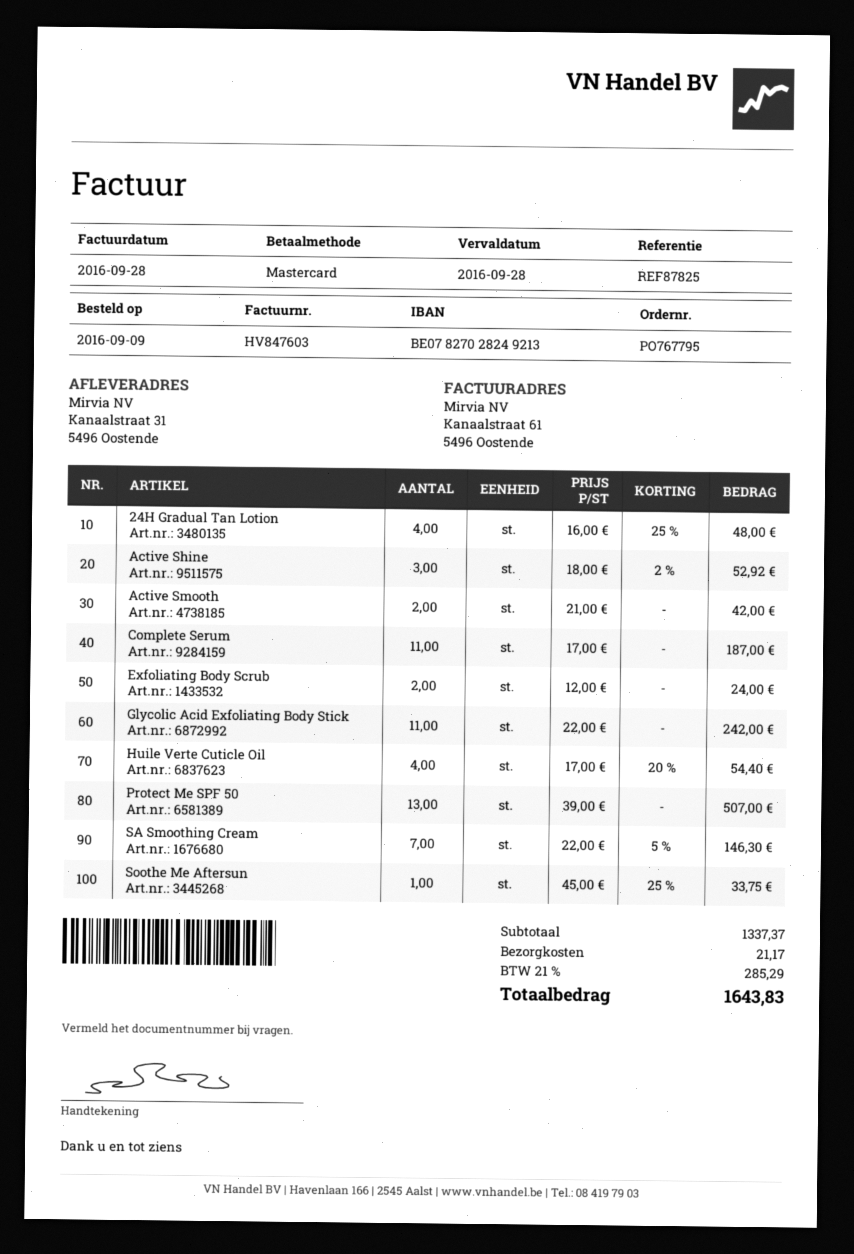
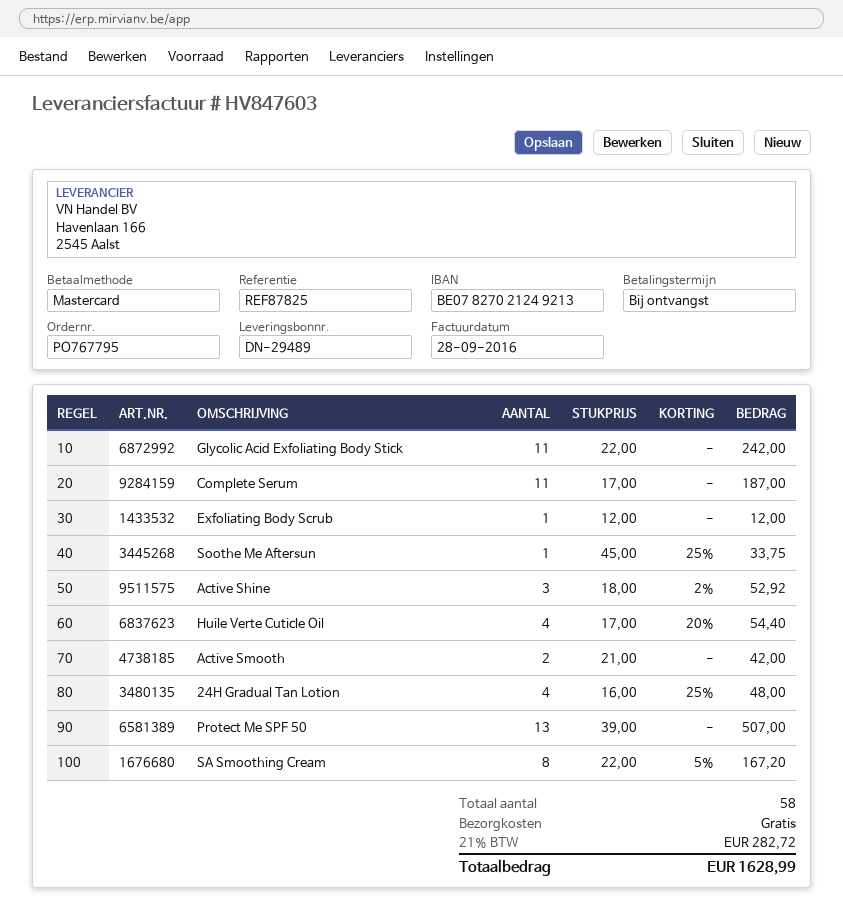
bank account: BE07827028249213 -> BE07827021249213
Exfoliating Body Scrub: 2 x 12.00 = 24.00 -> 1 x 12.00 = 12.00
SA Smoothing Cream: 7 x 22.00 - 5% = 146.30 -> 8 x 22.00 - 5% = 167.20
shipping: 21.17 -> 0.00
tax: 21% = 285.29 -> 21% = 282.72
total: 1643.83 -> 1628.99

